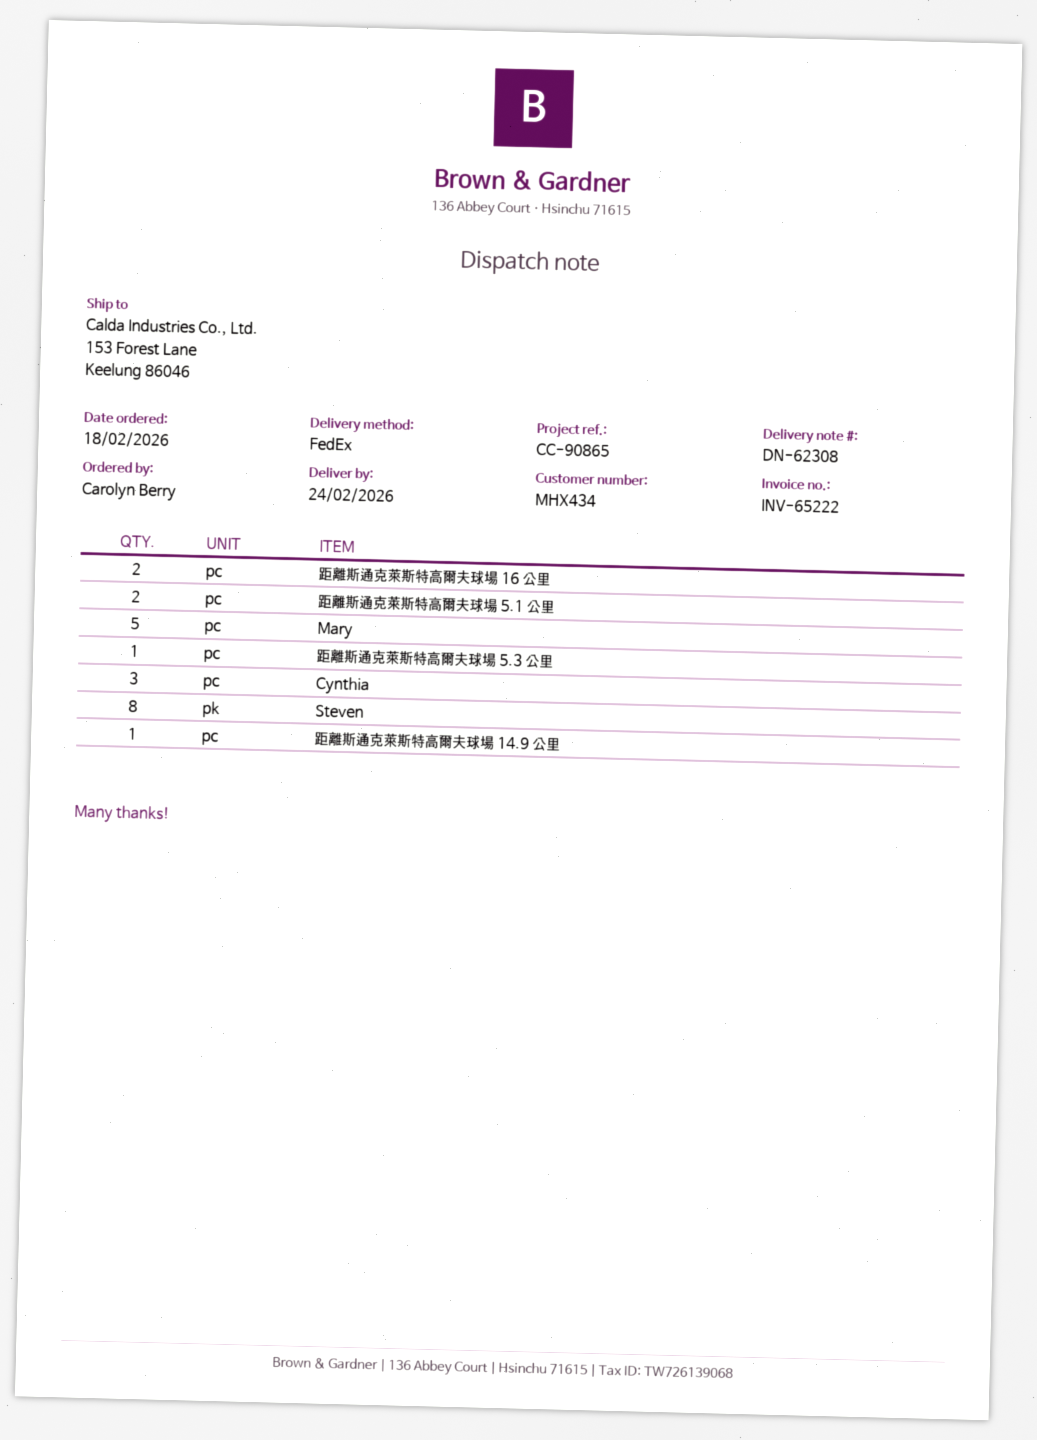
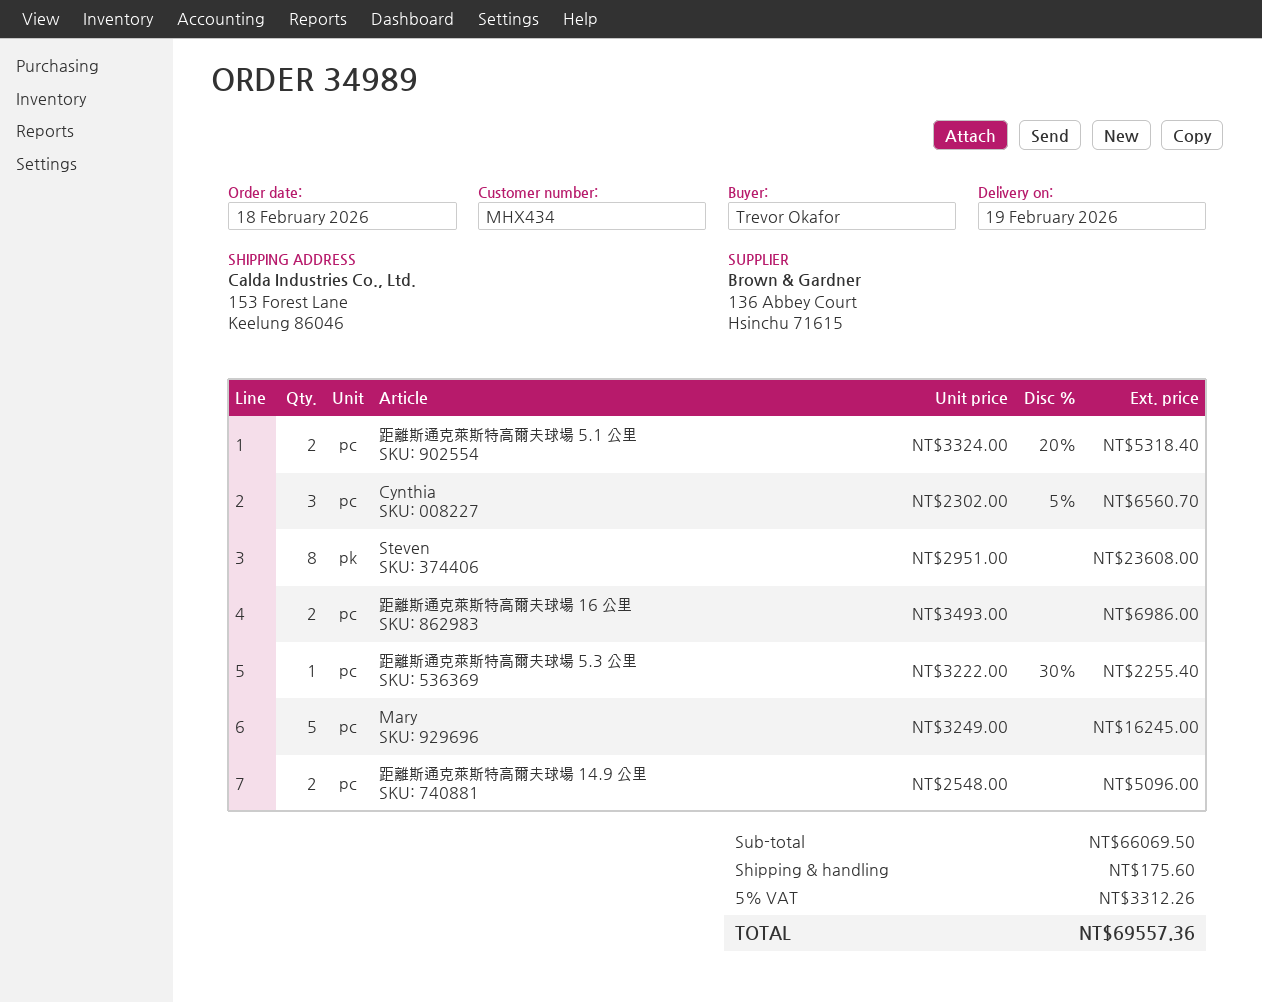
delivery date: 2026-02-24 -> 2026-02-19
ordered by: Carolyn Berry -> Trevor Okafor
距離斯通克萊斯特高爾夫球場 14.9 公里: 1 -> 2

